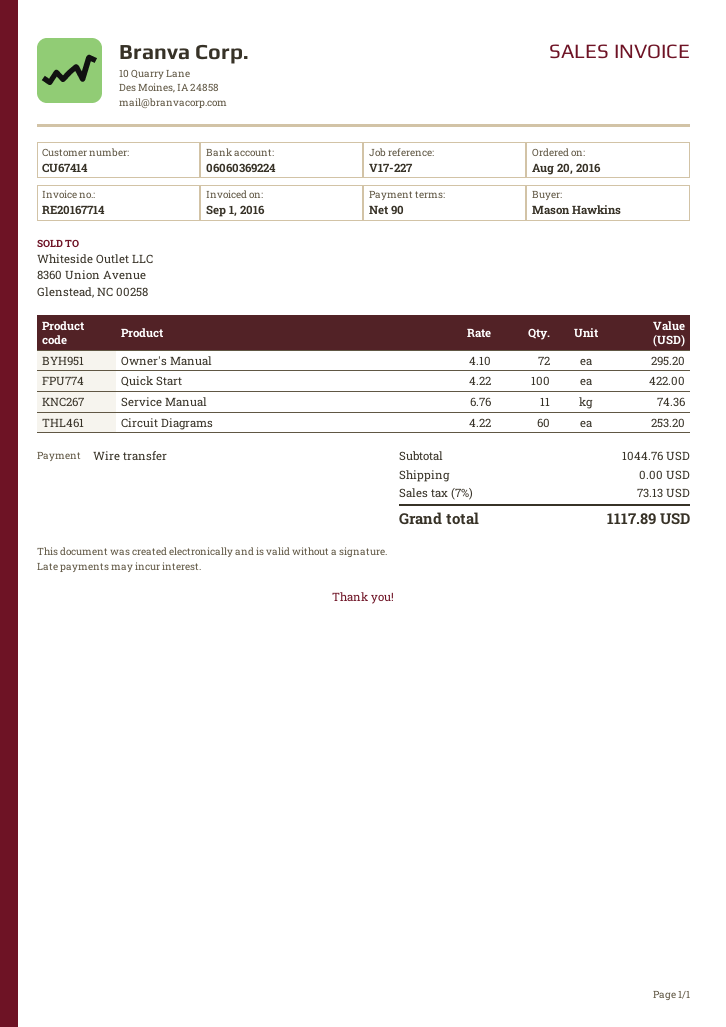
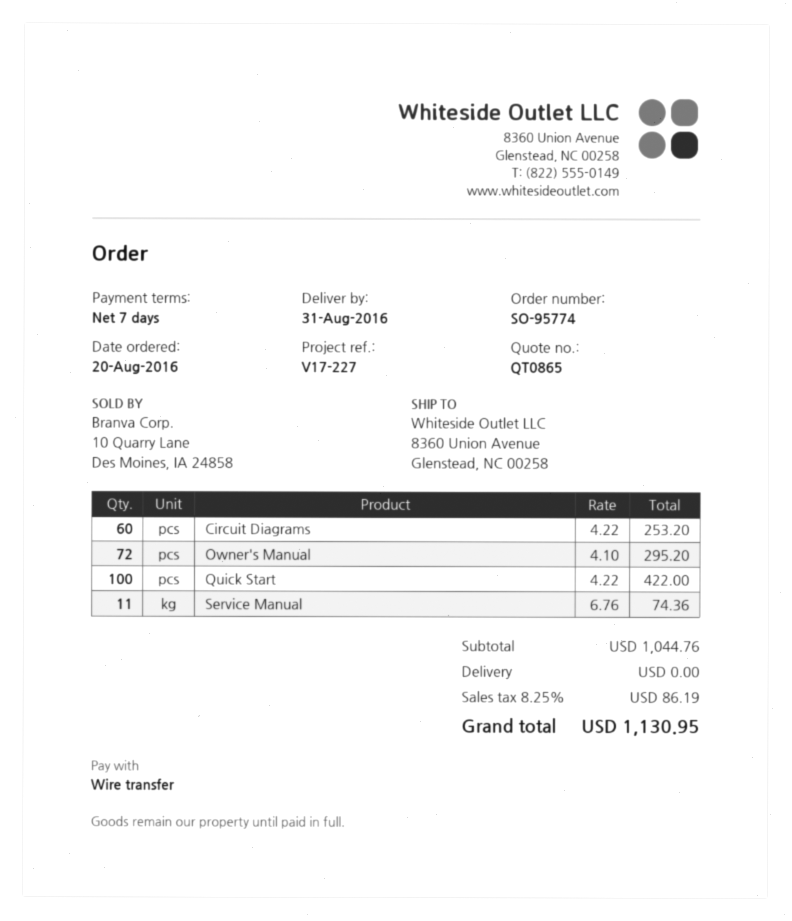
payment terms: 90 days -> 7 days
tax: 7% = 73.13 -> 8.25% = 86.19
total: 1117.89 -> 1130.95

